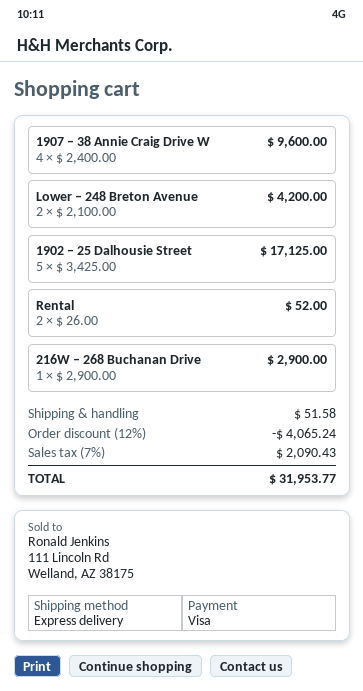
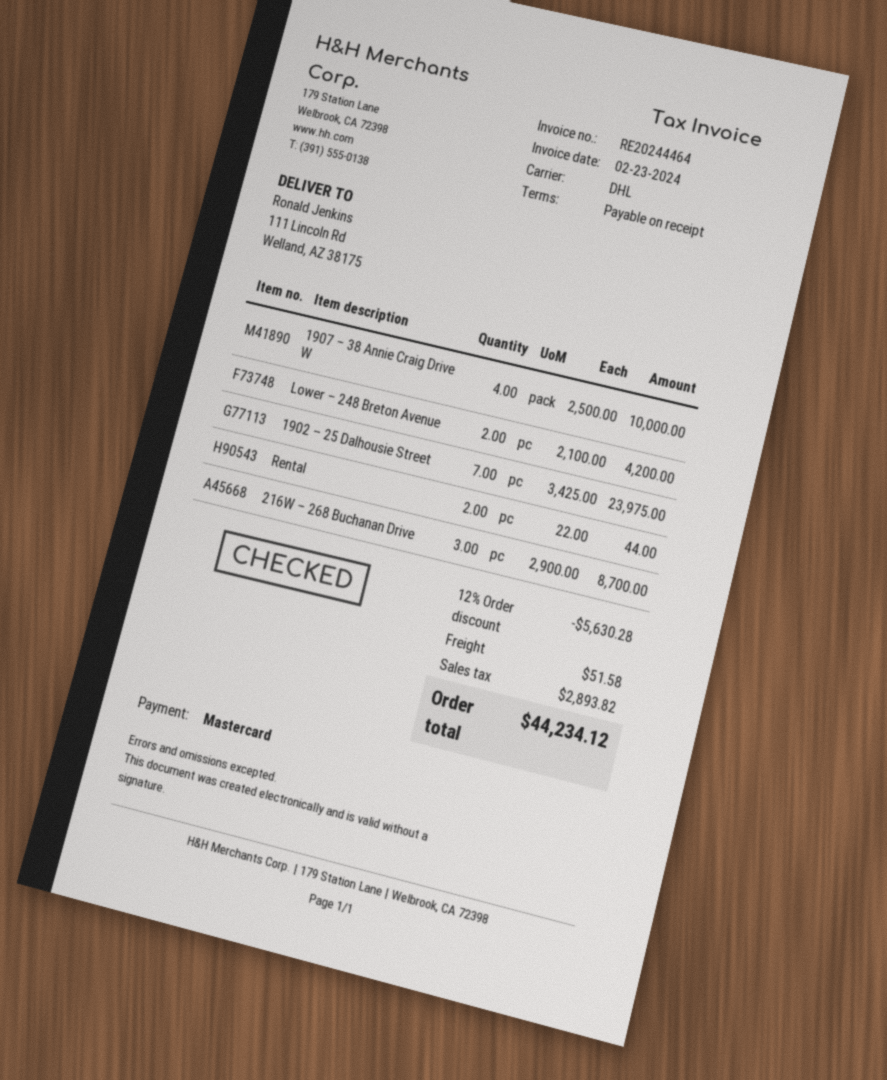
payment method: Visa -> Mastercard
shipping method: express -> DHL
1907 – 38 Annie Craig Drive W: 4 x 2400.00 = 9600.00 -> 4 x 2500.00 = 10000.00
1902 – 25 Dalhousie Street: 5 x 3425.00 = 17125.00 -> 7 x 3425.00 = 23975.00
Rental: 2 x 26.00 = 52.00 -> 2 x 22.00 = 44.00
216W – 268 Buchanan Drive: 1 x 2900.00 = 2900.00 -> 3 x 2900.00 = 8700.00
discount: 12% = 4065.24 -> 12% = 5630.28
tax: 2090.43 -> 2893.82
total: 31953.77 -> 44234.12

